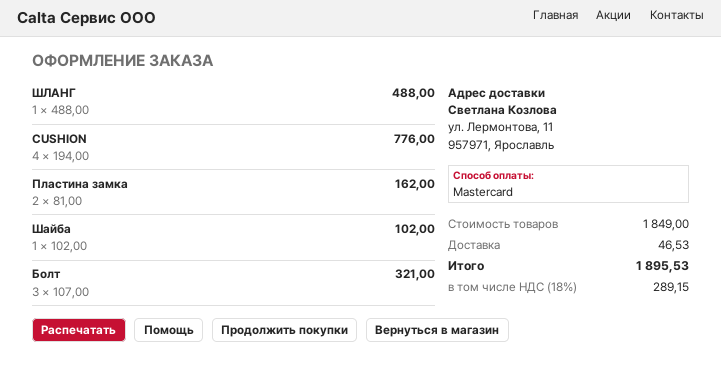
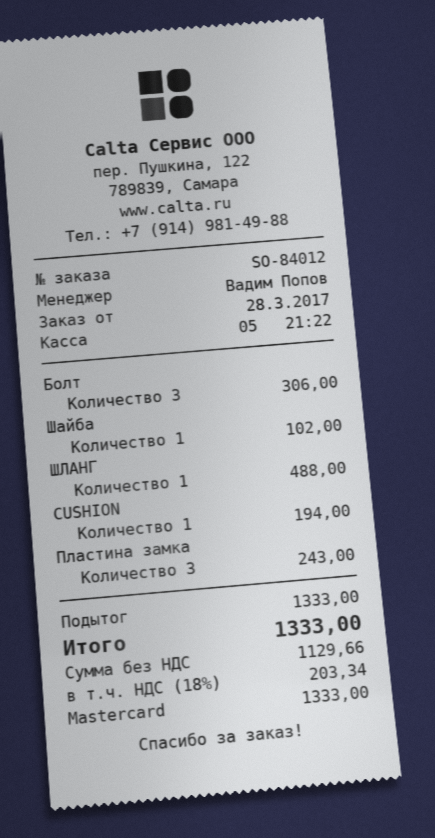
CUSHION: 4 for 776.00 -> 1 for 194.00
Пластина замка: 2 for 162.00 -> 3 for 243.00
Болт: 3 for 321.00 -> 3 for 306.00
subtotal: 1849.00 -> 1333.00
shipping: 46.53 -> none
tax: 18% = 289.15 -> 18% = 203.34
total: 1895.53 -> 1333.00

